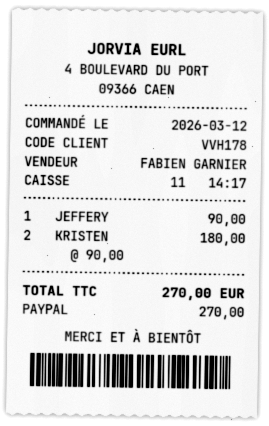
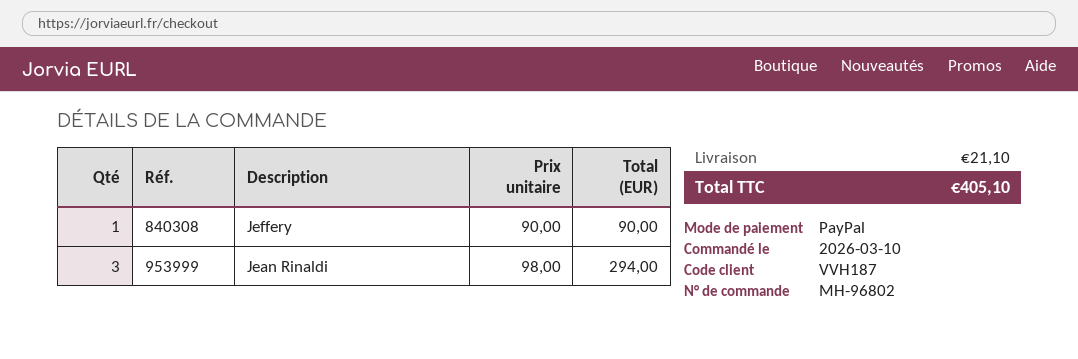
order date: 2026-03-12 -> 2026-03-10
customer number: VVH178 -> VVH187
KRISTEN: 2 x 90.00 = 180.00 -> none
Jean Rinaldi: none -> 3 x 98.00 = 294.00
shipping: none -> 21.10
total: 270.00 -> 405.10

